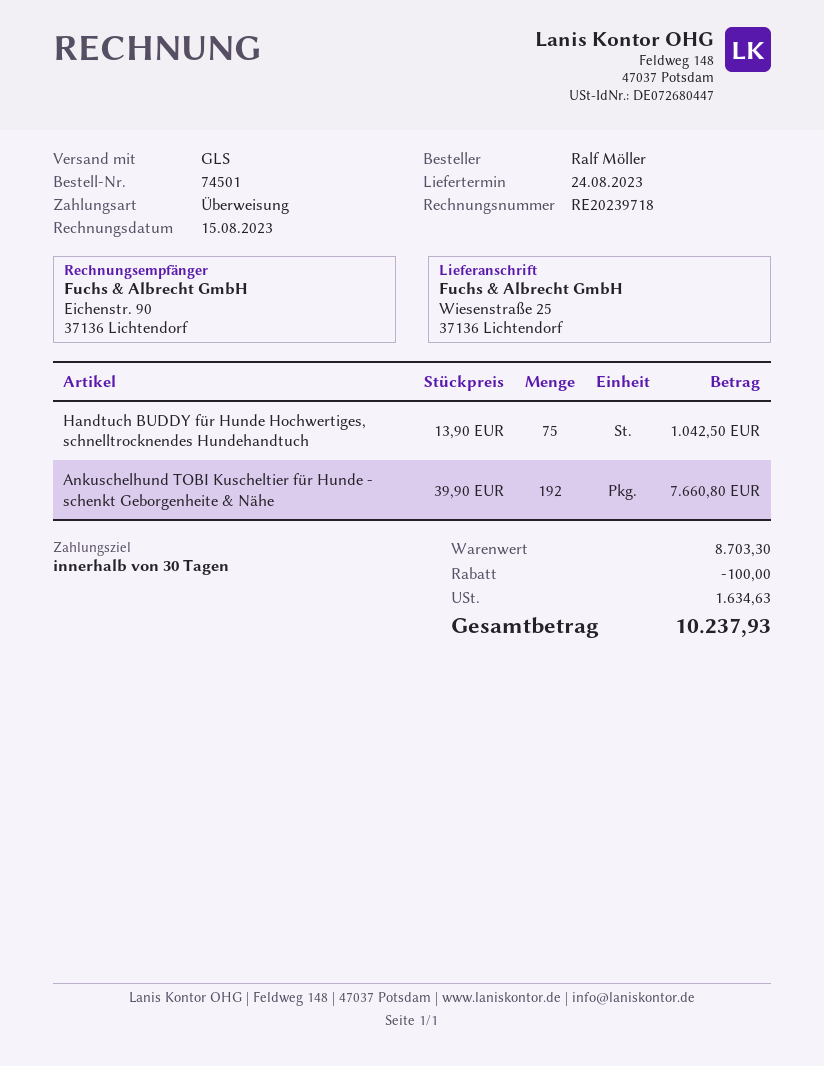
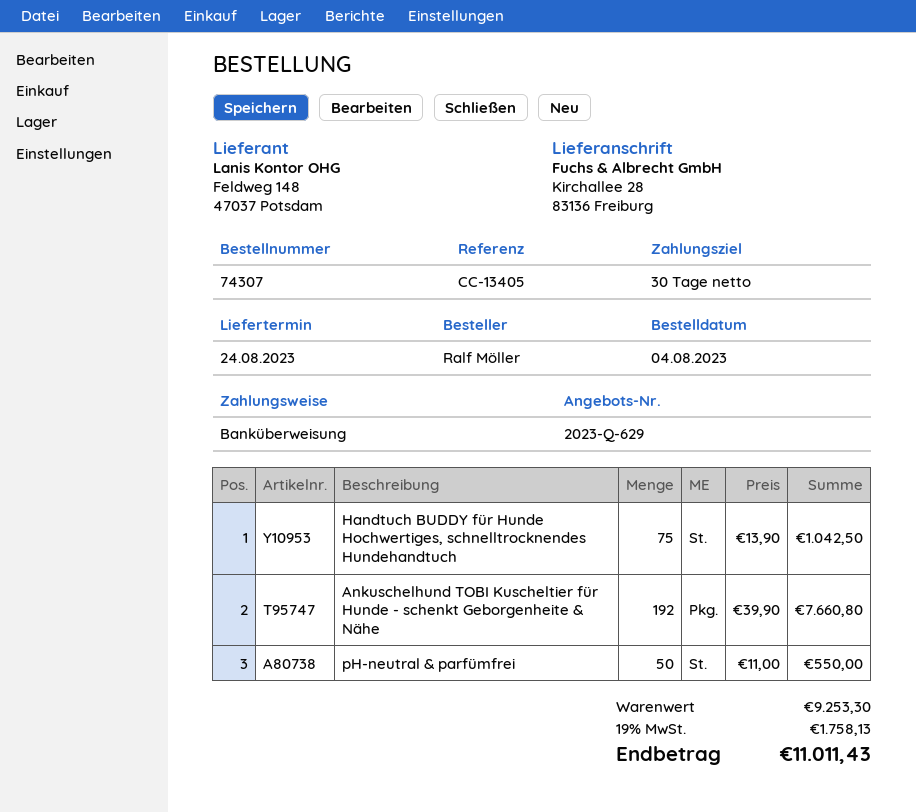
order number: 74501 -> 74307
ship to: Wiesenstraße 25, 37136 Lichtendorf -> Kirchallee 28, 83136 Freiburg
pH-neutral & parfümfrei: none -> 50 x 11.00 = 550.00
subtotal: 8703.30 -> 9253.30
discount: 100.00 -> none
tax: 1634.63 -> 1758.13
total: 10237.93 -> 11011.43

